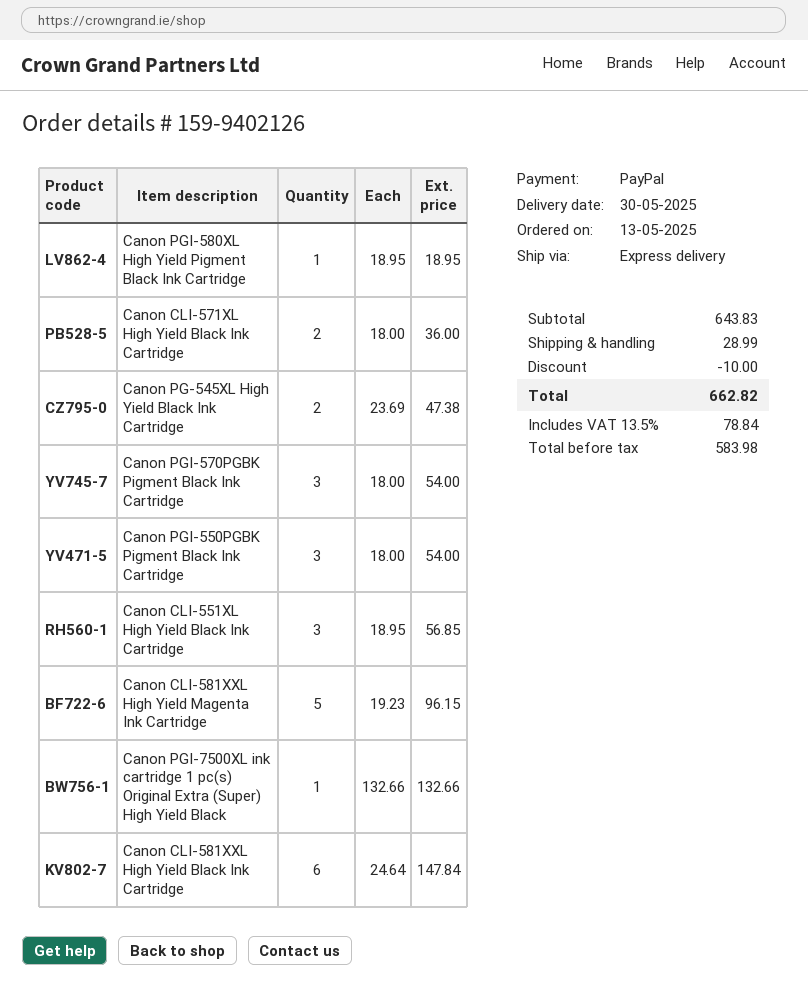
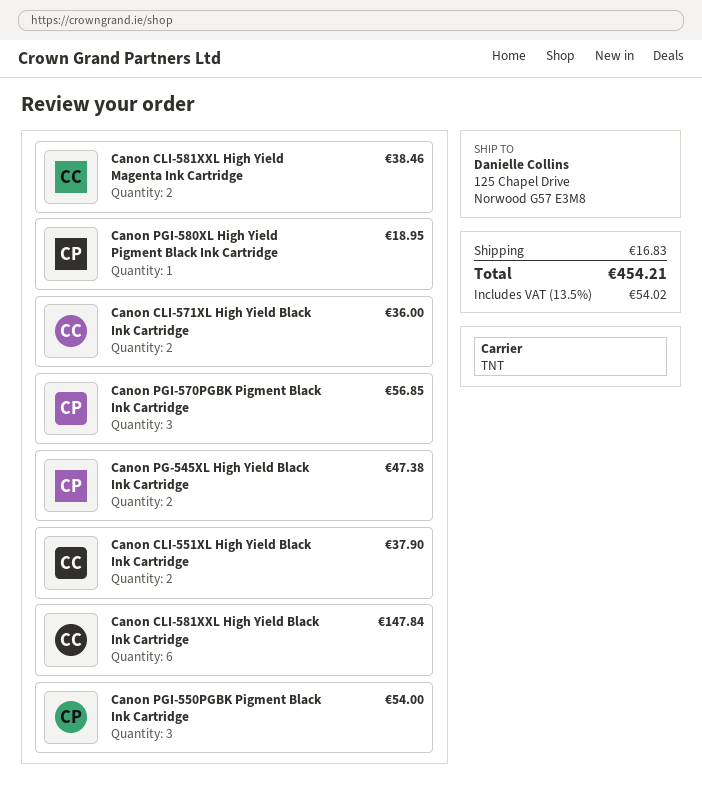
shipping method: express -> TNT
Canon PGI-570PGBK Pigment Black Ink Cartridge: 3 for 54.00 -> 3 for 56.85
Canon CLI-551XL High Yield Black Ink Cartridge: 3 for 56.85 -> 2 for 37.90
Canon CLI-581XXL High Yield Magenta Ink Cartridge: 5 for 96.15 -> 2 for 38.46
Canon PGI-7500XL ink cartridge 1 pc(s) Original Extra (Super) High Yield Black: 1 for 132.66 -> none
discount: 10.00 -> none
shipping: 28.99 -> 16.83
tax: 13.5% = 78.84 -> 13.5% = 54.02
total: 662.82 -> 454.21

